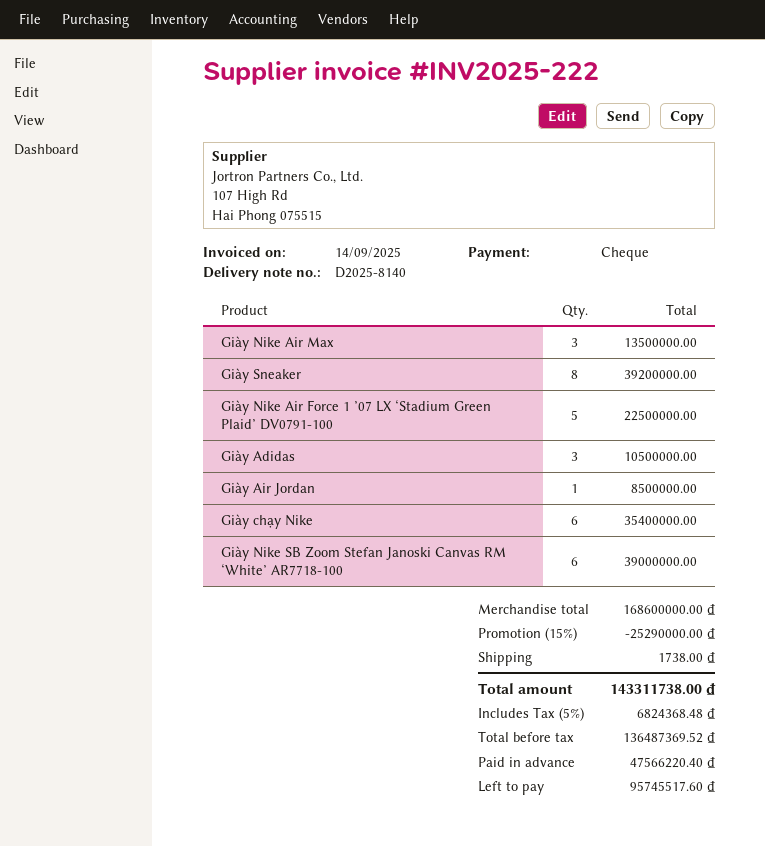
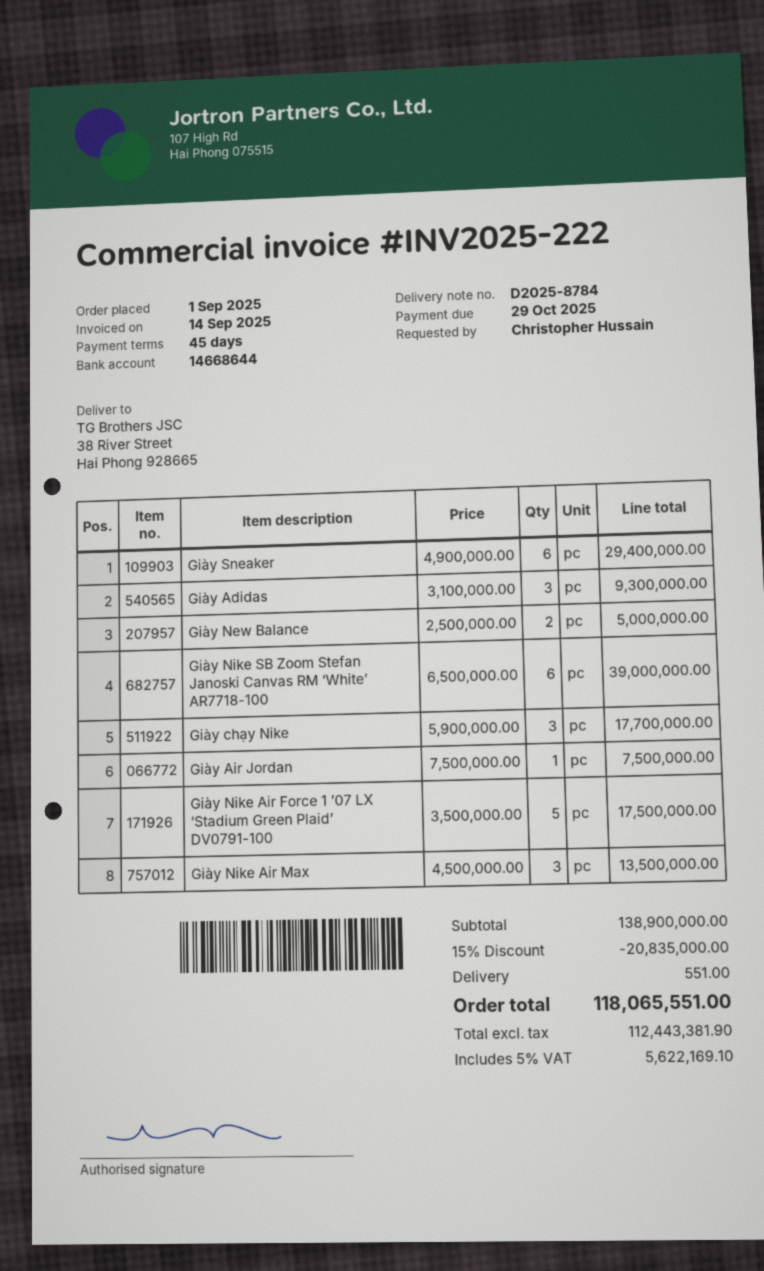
delivery note number: D2025-8140 -> D2025-8784
Giày Sneaker: 8 for 39200000.00 -> 6 for 29400000.00
Giày Nike Air Force 1 ’07 LX ‘Stadium Green Plaid’ DV0791-100: 5 for 22500000.00 -> 5 for 17500000.00
Giày Adidas: 3 for 10500000.00 -> 3 for 9300000.00
Giày Air Jordan: 1 for 8500000.00 -> 1 for 7500000.00
Giày chạy Nike: 6 for 35400000.00 -> 3 for 17700000.00
Giày New Balance: none -> 2 for 5000000.00
subtotal: 168600000.00 -> 138900000.00
discount: 15% = 25290000.00 -> 15% = 20835000.00
shipping: 1738.00 -> 551.00
net: 136487369.52 -> 112443381.90
tax: 5% = 6824368.48 -> 5% = 5622169.10
total: 143311738.00 -> 118065551.00

